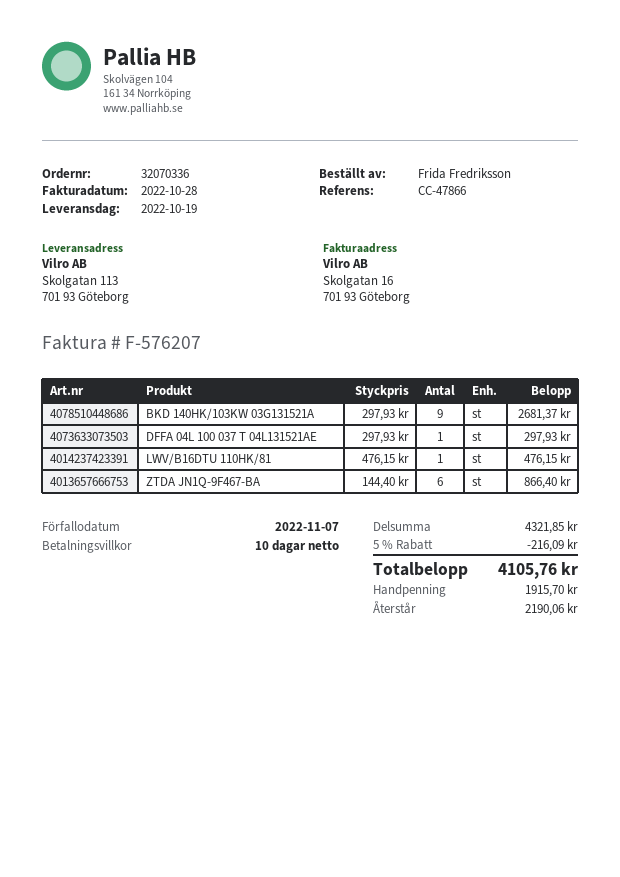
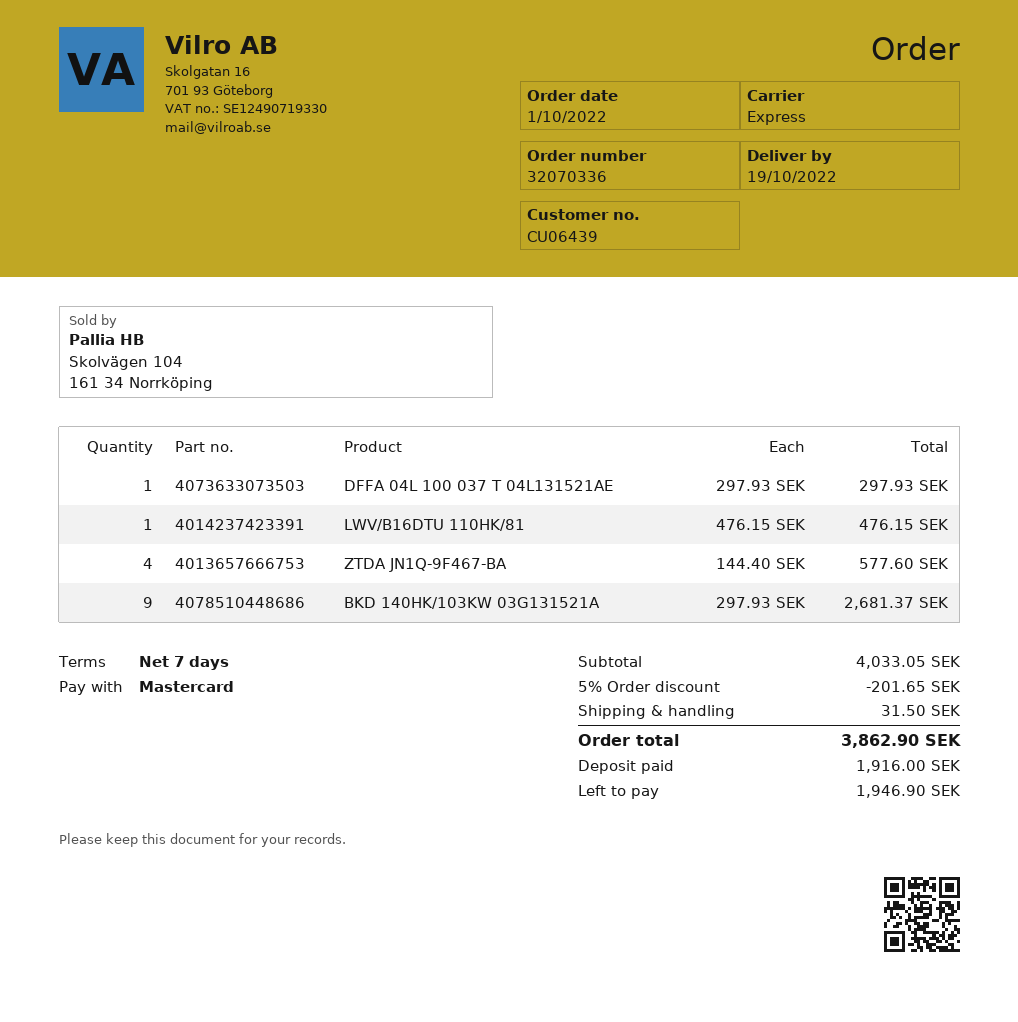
payment terms: 10 days -> 7 days
ZTDA JN1Q-9F467-BA: 6 x 144.40 = 866.40 -> 4 x 144.40 = 577.60
subtotal: 4321.85 -> 4033.05
discount: 5% = 216.09 -> 5% = 201.65
shipping: none -> 31.50
total: 4105.76 -> 3862.90
deposit: 1915.70 -> 1916.00
balance: 2190.06 -> 1946.90

